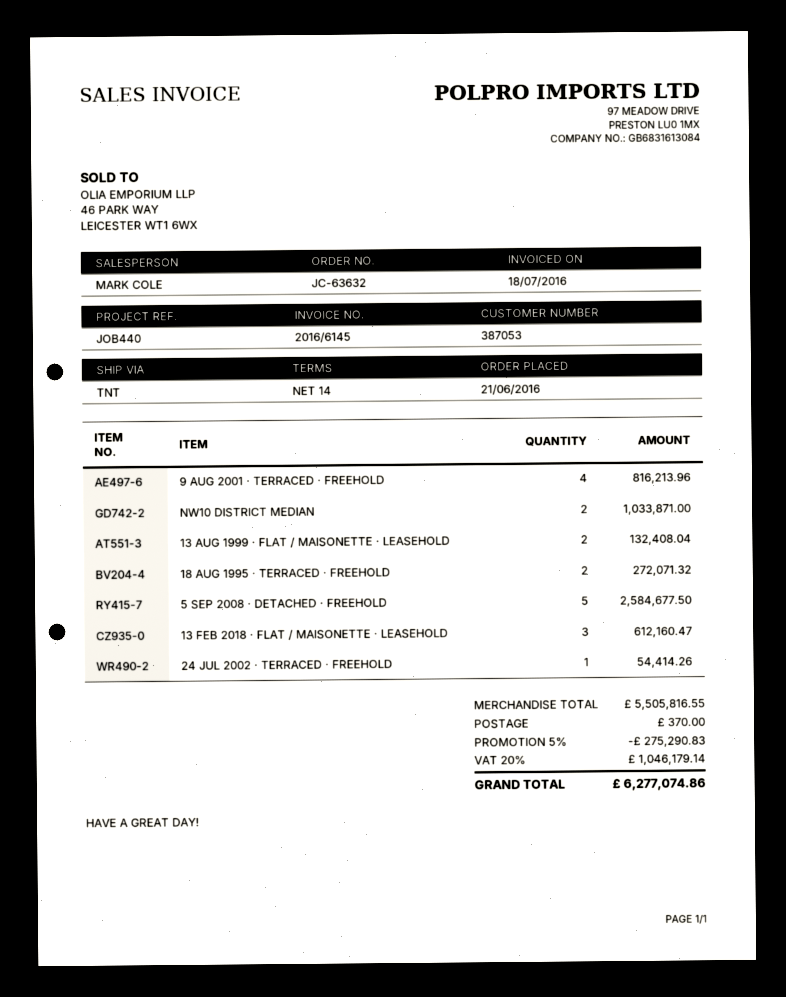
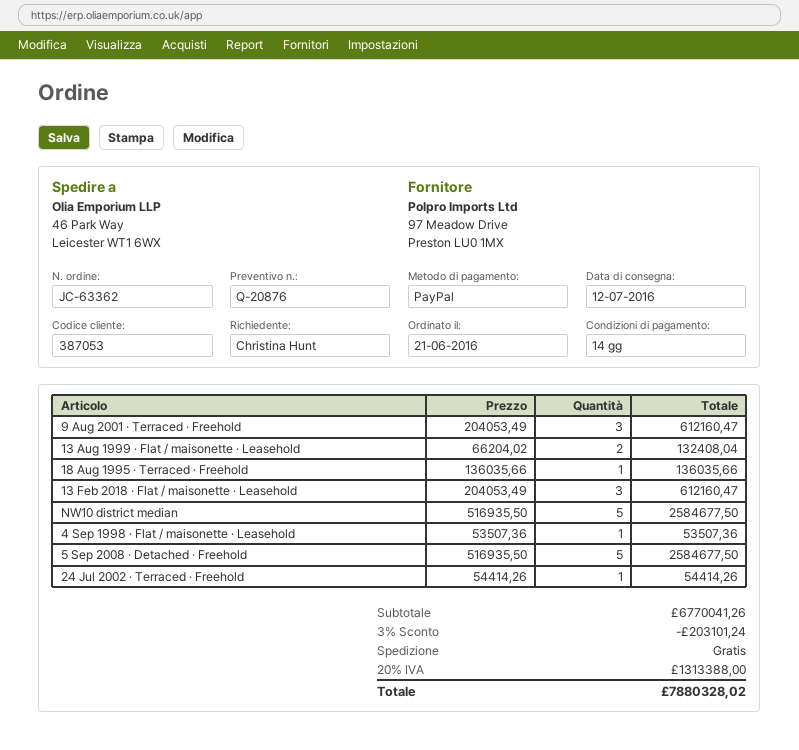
order number: JC-63632 -> JC-63362
9 AUG 2001 · TERRACED · FREEHOLD: 4 for 816213.96 -> 3 for 612160.47
NW10 DISTRICT MEDIAN: 2 for 1033871.00 -> 5 for 2584677.50
18 AUG 1995 · TERRACED · FREEHOLD: 2 for 272071.32 -> 1 for 136035.66
4 Sep 1998 · Flat / maisonette · Leasehold: none -> 1 for 53507.36
subtotal: 5505816.55 -> 6770041.26
discount: 5% = 275290.83 -> 3% = 203101.24
shipping: 370.00 -> 0.00
tax: 20% = 1046179.14 -> 20% = 1313388.00
total: 6277074.86 -> 7880328.02

